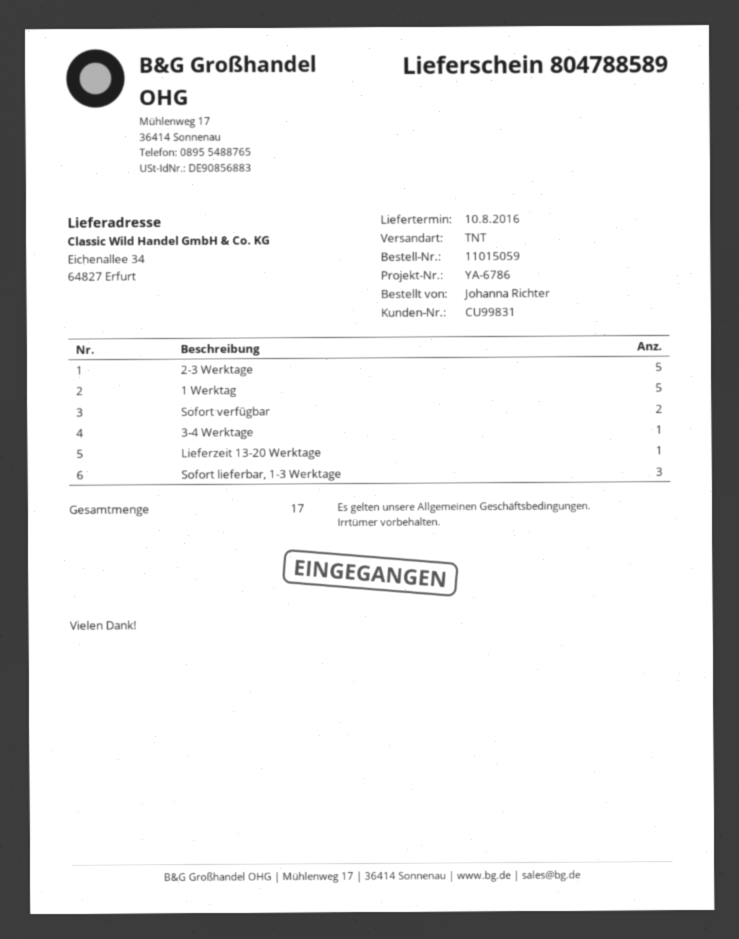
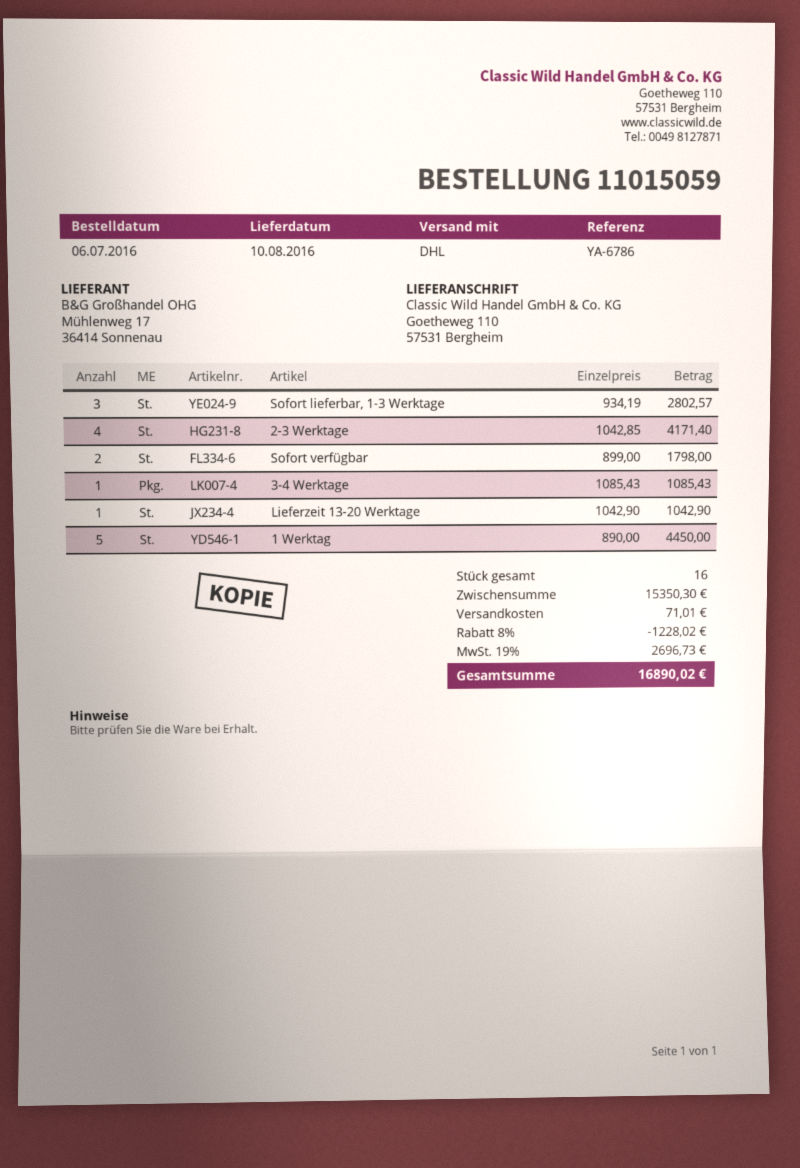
shipping method: TNT -> DHL
ship to: Eichenallee 34, 64827 Erfurt -> Goetheweg 110, 57531 Bergheim
2-3 Werktage: 5 -> 4
total quantity: 17 -> 16

